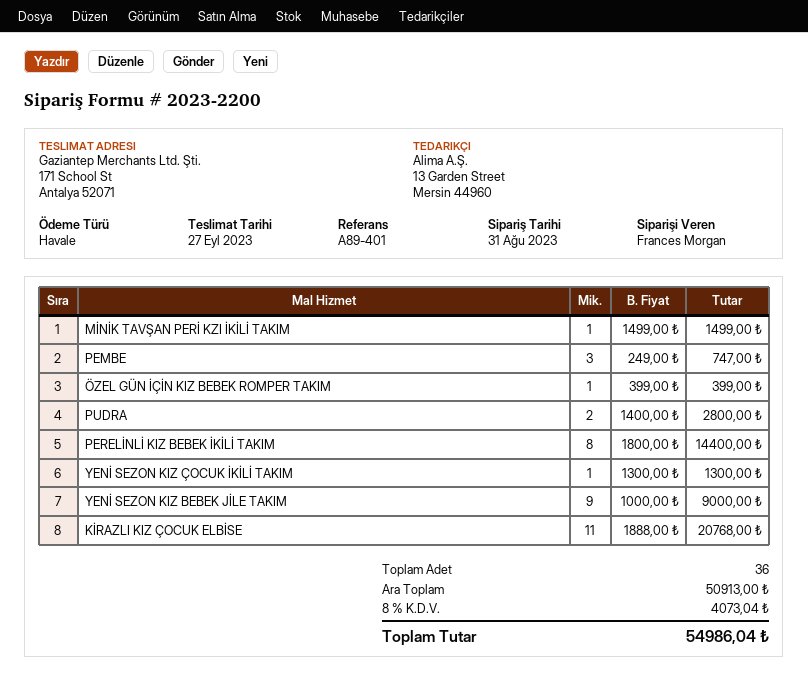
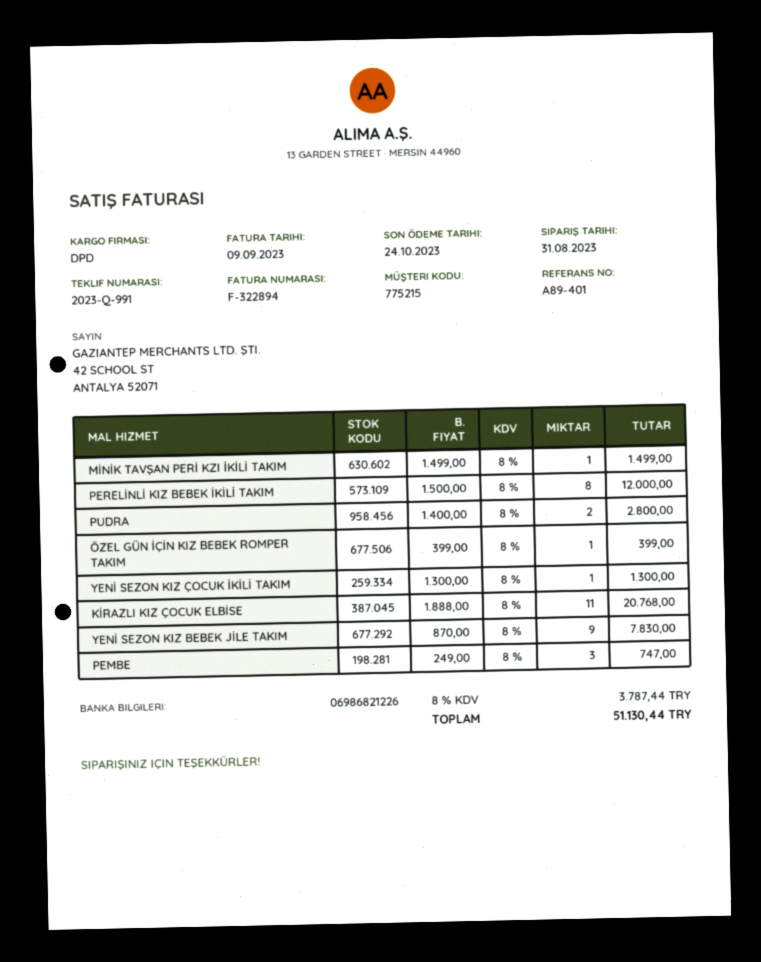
PERELİNLİ KIZ BEBEK İKİLİ TAKIM: 8 x 1800.00 = 14400.00 -> 8 x 1500.00 = 12000.00
YENİ SEZON KIZ BEBEK JİLE TAKIM: 9 x 1000.00 = 9000.00 -> 9 x 870.00 = 7830.00
tax: 8% = 4073.04 -> 8% = 3787.44
total: 54986.04 -> 51130.44

